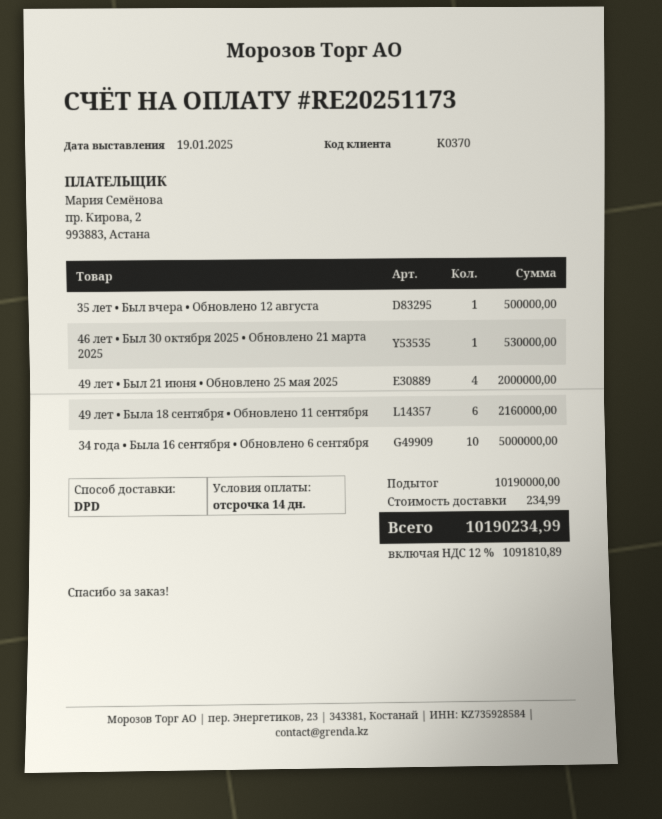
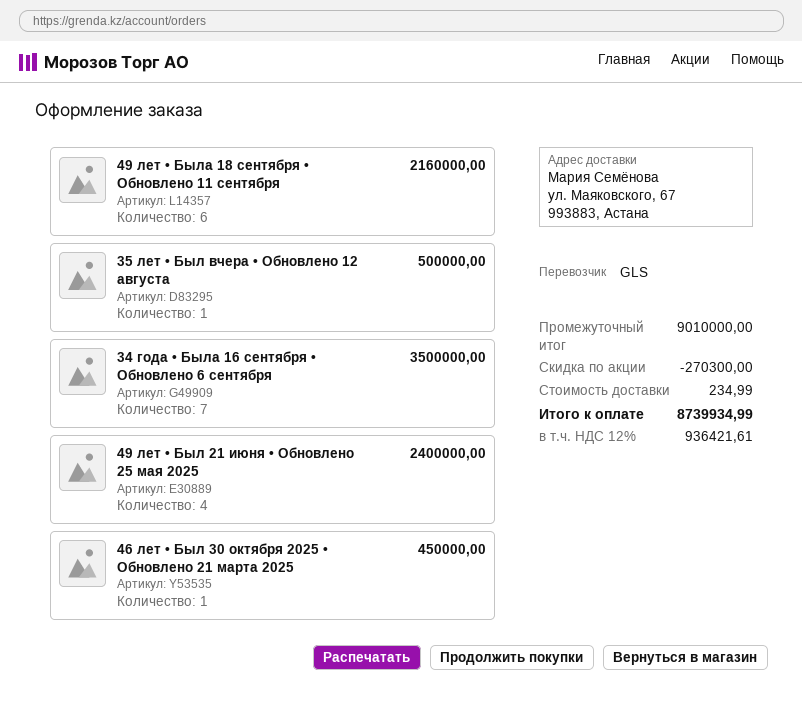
shipping method: DPD -> GLS
46 лет • Был 30 октября 2025 • Обновлено 21 марта 2025: 1 for 530000.00 -> 1 for 450000.00
49 лет • Был 21 июня • Обновлено 25 мая 2025: 4 for 2000000.00 -> 4 for 2400000.00
34 года • Была 16 сентября • Обновлено 6 сентября: 10 for 5000000.00 -> 7 for 3500000.00
subtotal: 10190000.00 -> 9010000.00
discount: none -> 270300.00
tax: 12% = 1091810.89 -> 12% = 936421.61
total: 10190234.99 -> 8739934.99

